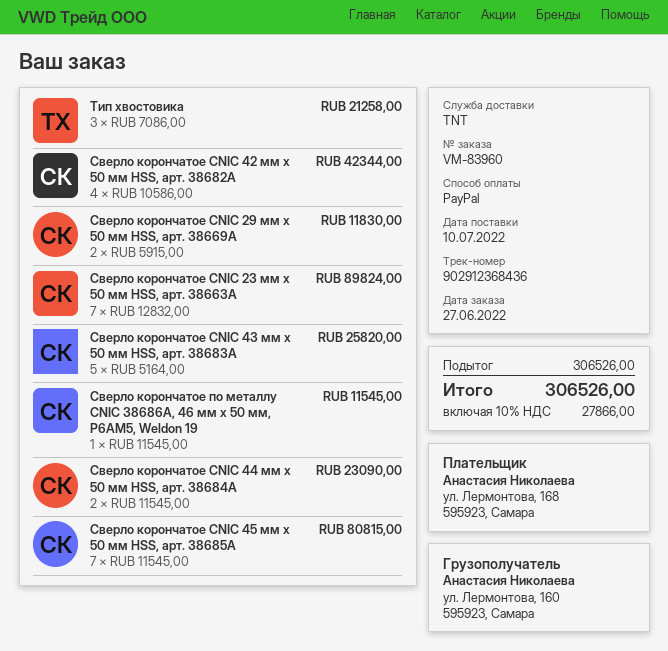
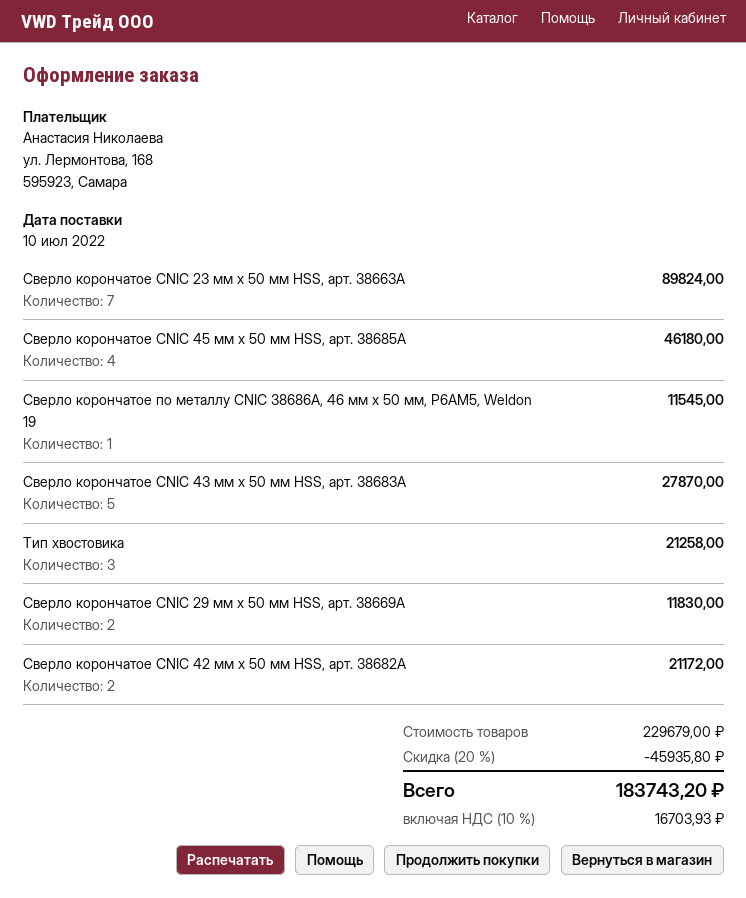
Сверло корончатое CNIC 42 мм x 50 мм HSS, арт. 38682А: 4 for 42344.00 -> 2 for 21172.00
Сверло корончатое CNIC 43 мм x 50 мм HSS, арт. 38683А: 5 for 25820.00 -> 5 for 27870.00
Сверло корончатое CNIC 44 мм x 50 мм HSS, арт. 38684А: 2 for 23090.00 -> none
Сверло корончатое CNIC 45 мм x 50 мм HSS, арт. 38685А: 7 for 80815.00 -> 4 for 46180.00
subtotal: 306526.00 -> 229679.00
discount: none -> 20% = 45935.80
tax: 10% = 27866.00 -> 10% = 16703.93
total: 306526.00 -> 183743.20

